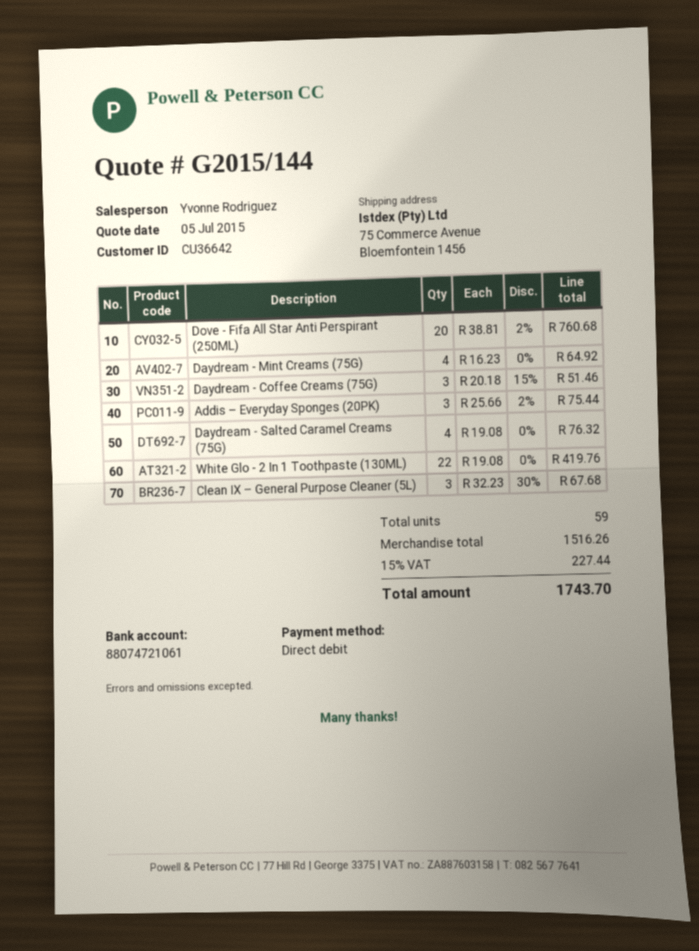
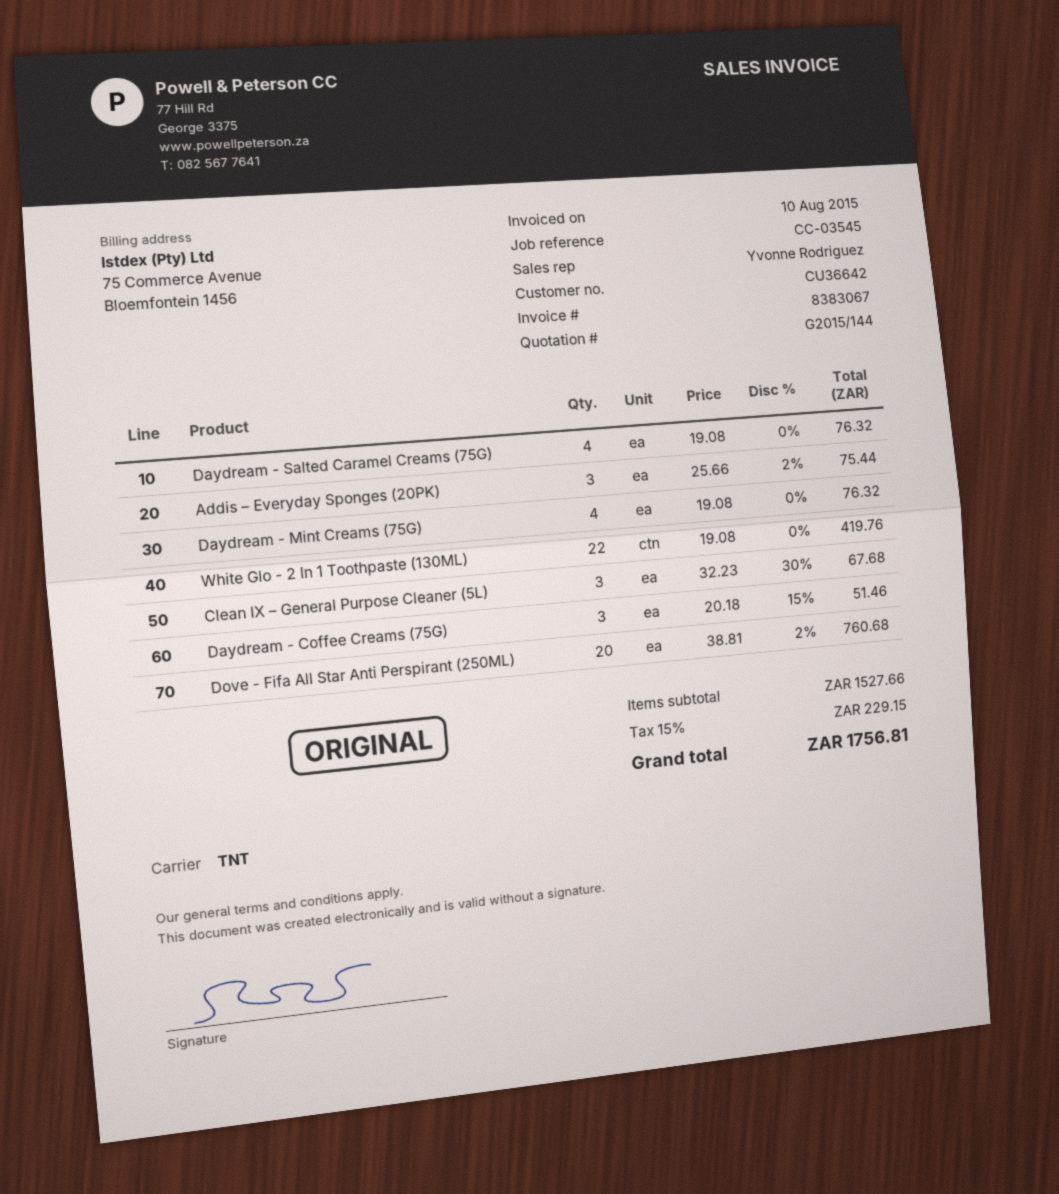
Daydream - Mint Creams (75G): 4 x 16.23 = 64.92 -> 4 x 19.08 = 76.32
subtotal: 1516.26 -> 1527.66
tax: 15% = 227.44 -> 15% = 229.15
total: 1743.70 -> 1756.81

